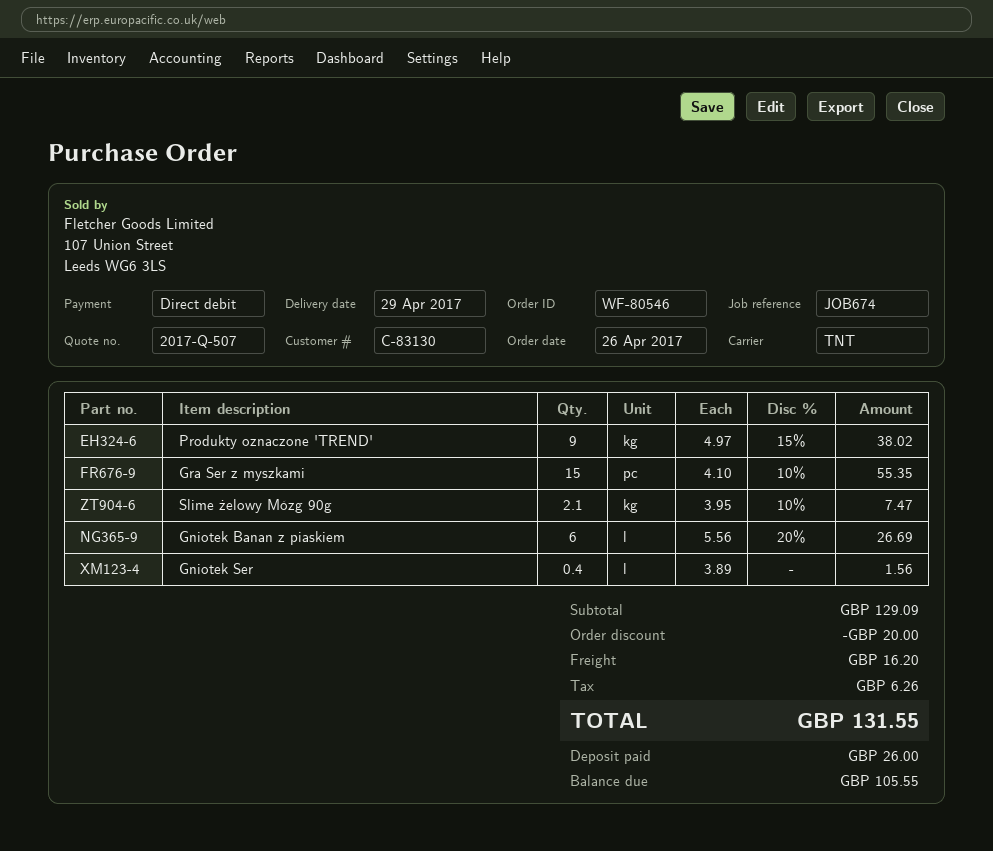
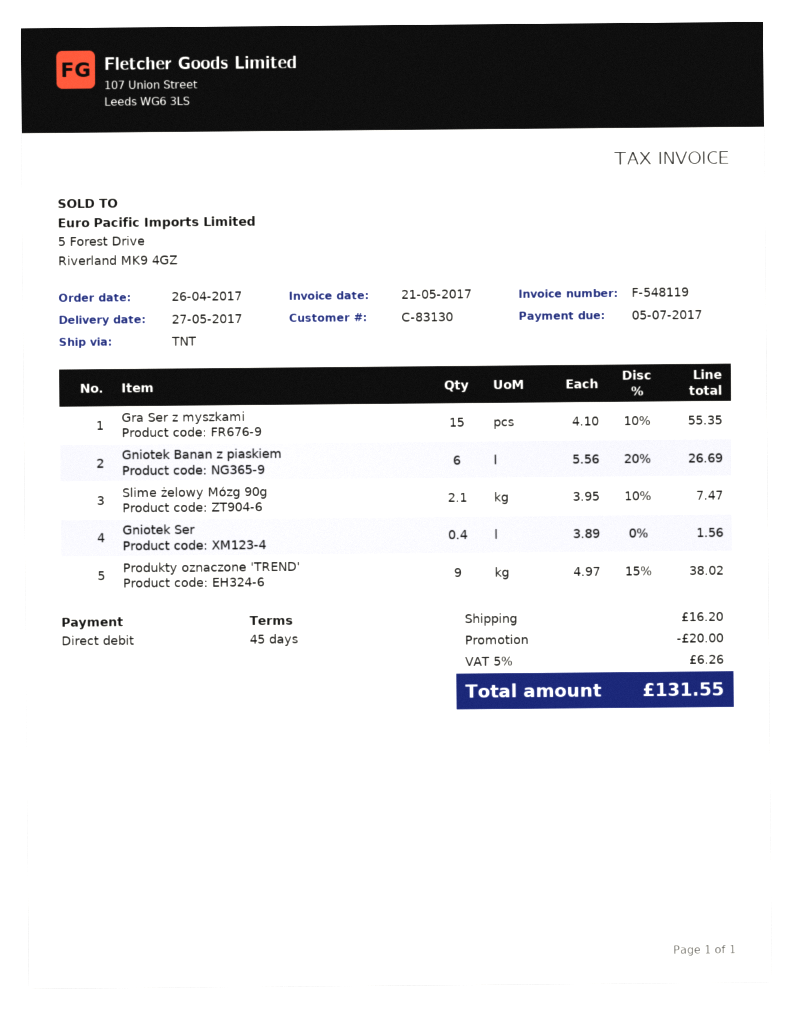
delivery date: 2017-04-29 -> 2017-05-27

